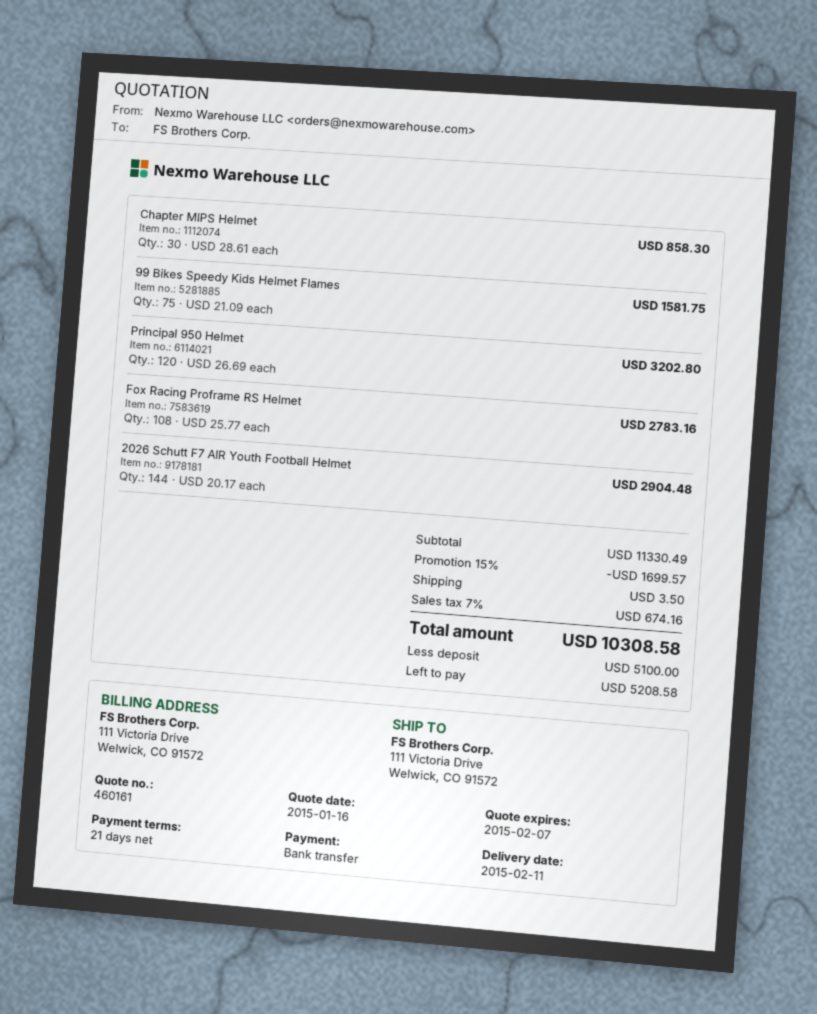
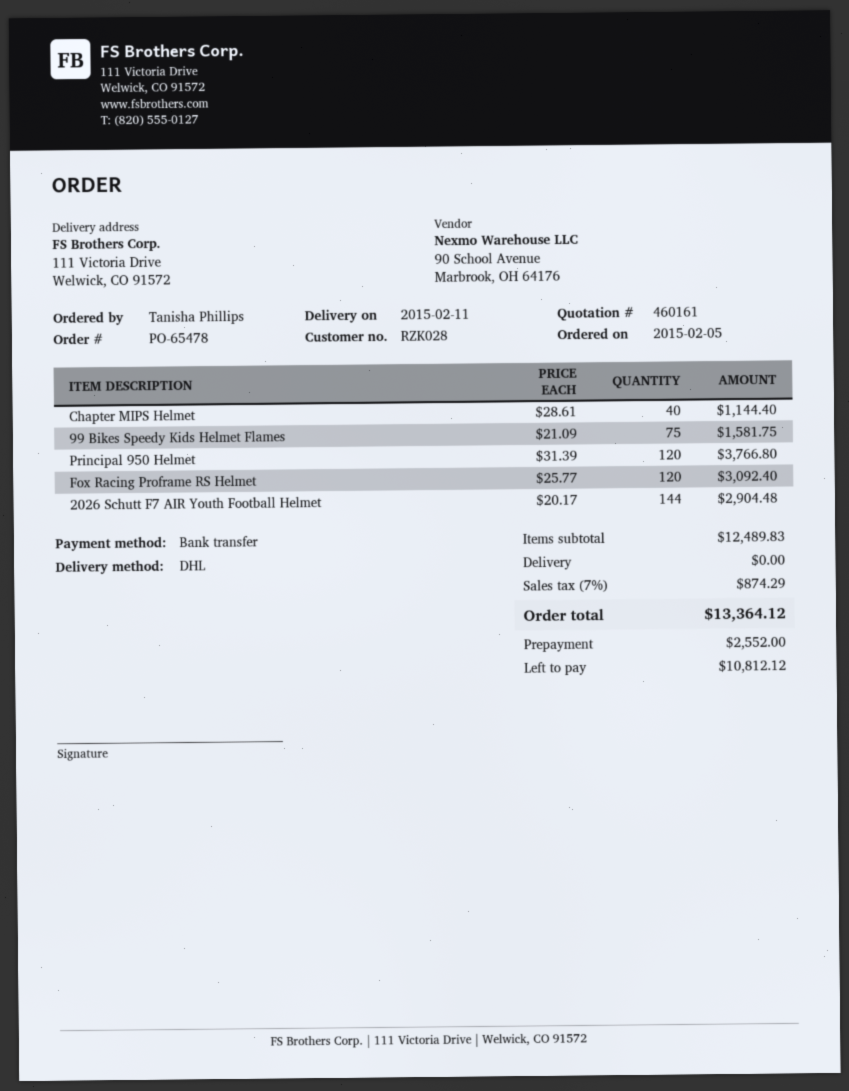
Chapter MIPS Helmet: 30 x 28.61 = 858.30 -> 40 x 28.61 = 1144.40
Principal 950 Helmet: 120 x 26.69 = 3202.80 -> 120 x 31.39 = 3766.80
Fox Racing Proframe RS Helmet: 108 x 25.77 = 2783.16 -> 120 x 25.77 = 3092.40
subtotal: 11330.49 -> 12489.83
discount: 15% = 1699.57 -> none
shipping: 3.50 -> 0.00
tax: 7% = 674.16 -> 7% = 874.29
total: 10308.58 -> 13364.12
deposit: 5100.00 -> 2552.00
balance: 5208.58 -> 10812.12

